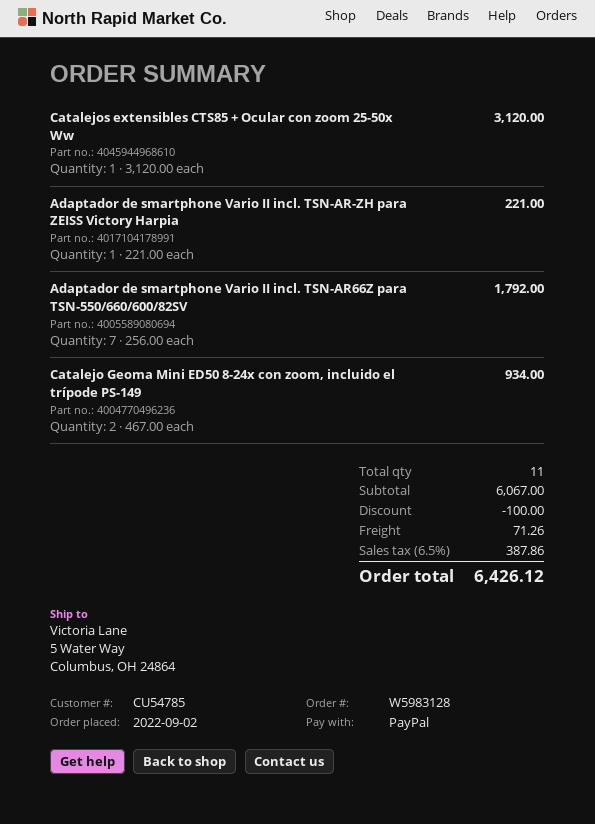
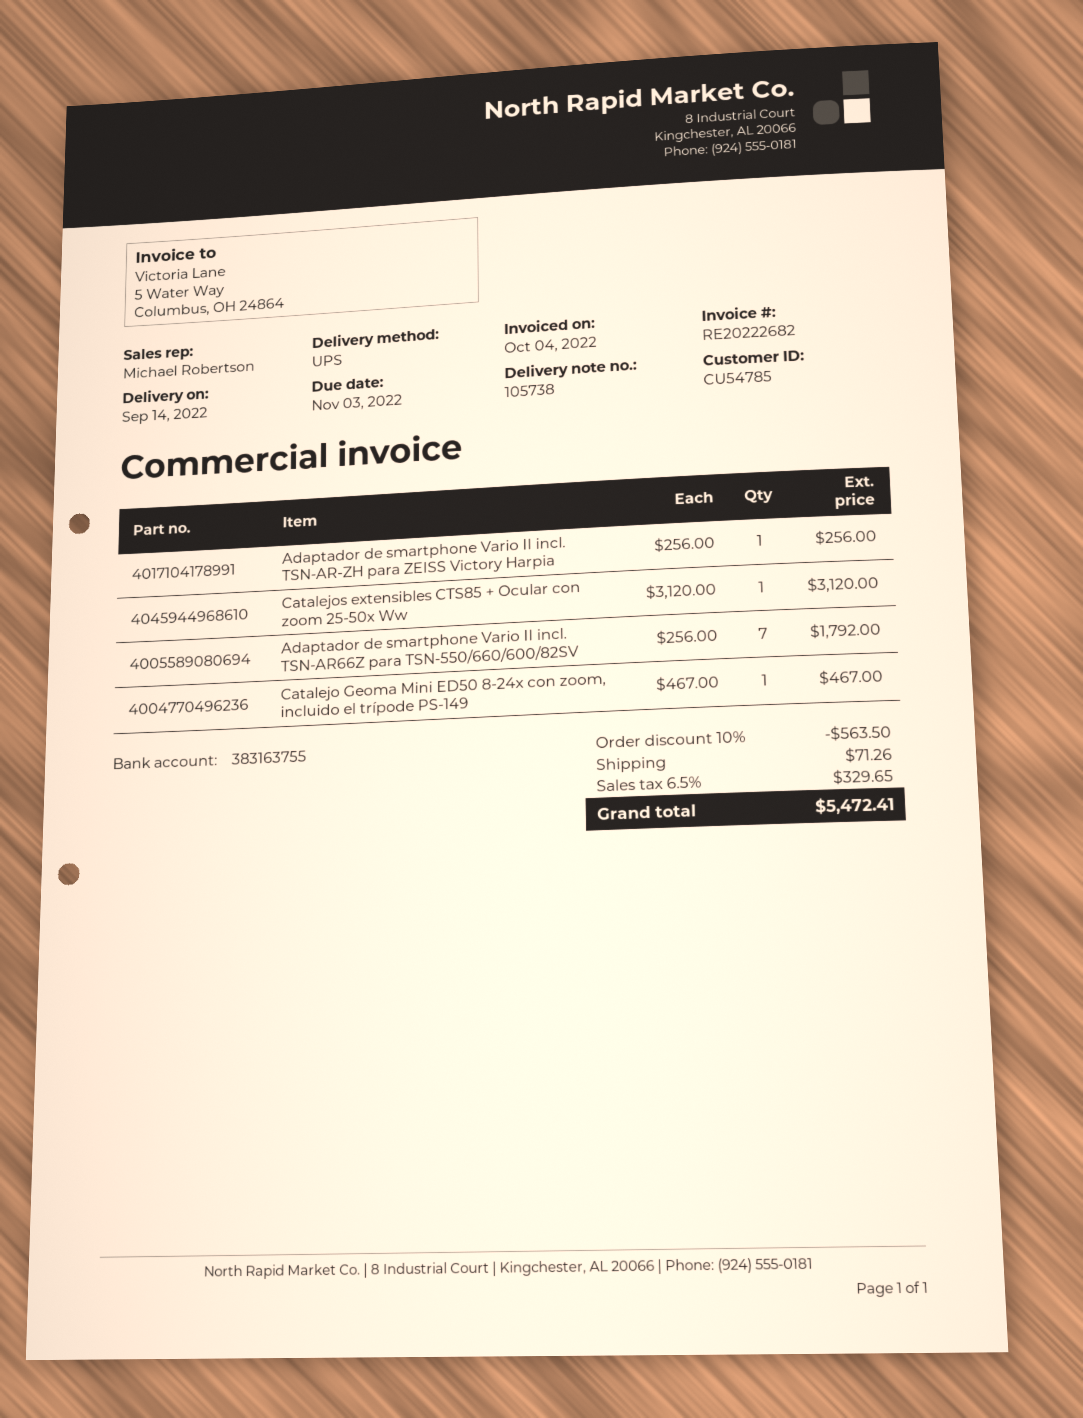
Adaptador de smartphone Vario II incl. TSN-AR-ZH para ZEISS Victory Harpia: 1 x 221.00 = 221.00 -> 1 x 256.00 = 256.00
Catalejo Geoma Mini ED50 8-24x con zoom, incluido el trípode PS-149: 2 x 467.00 = 934.00 -> 1 x 467.00 = 467.00
discount: 100.00 -> 563.50
tax: 6.5% = 387.86 -> 6.5% = 329.65
total: 6426.12 -> 5472.41

